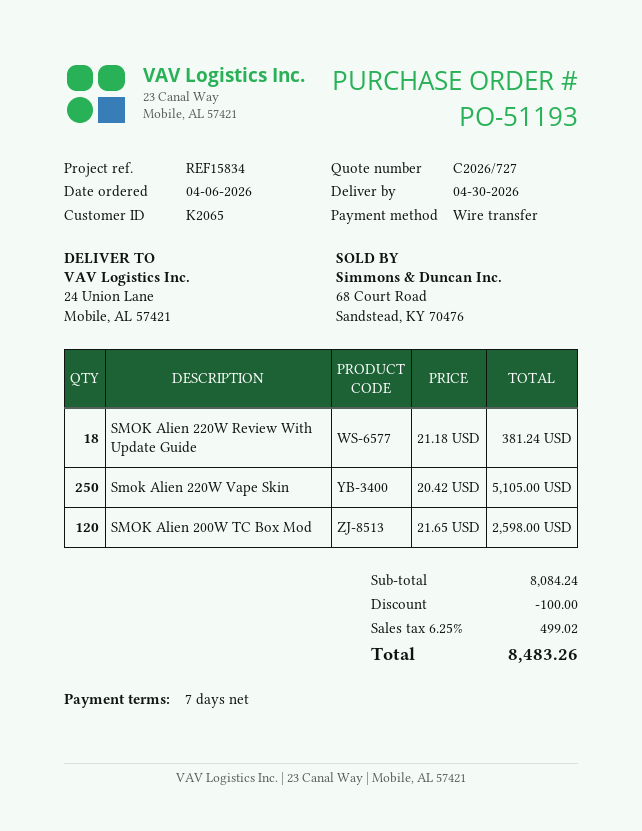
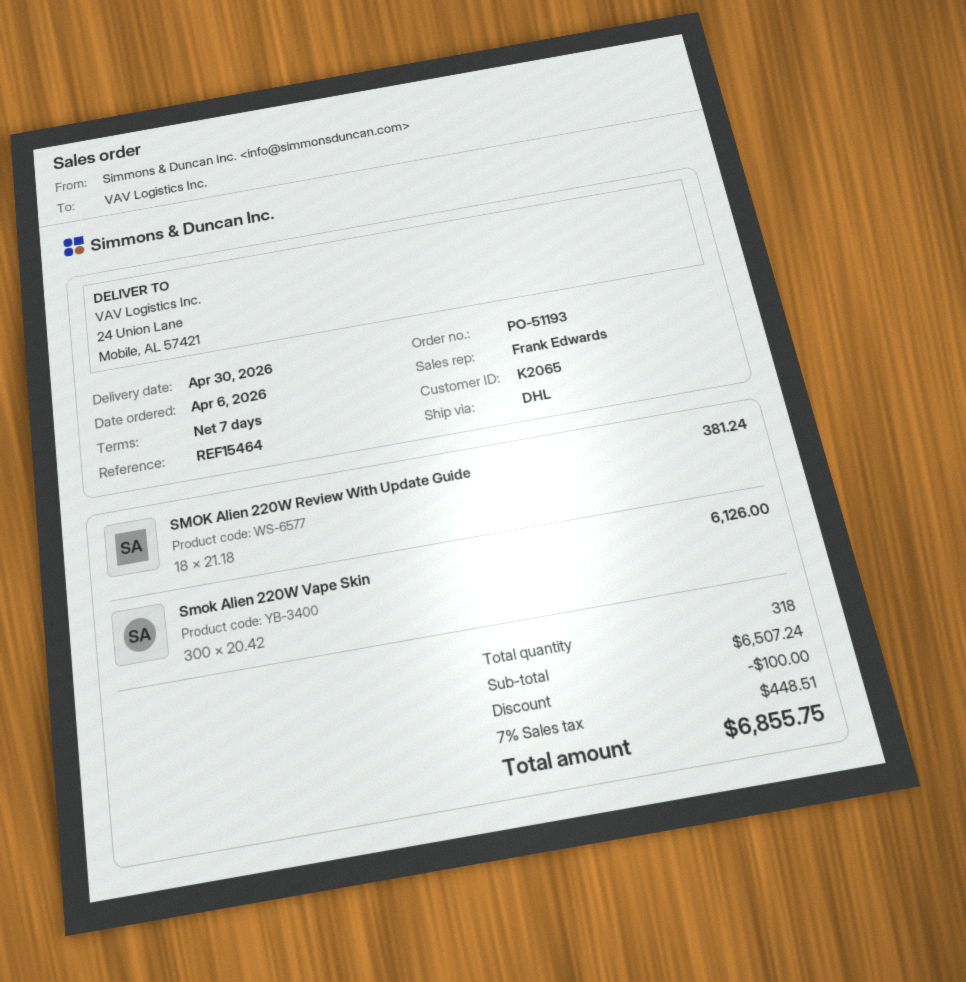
reference: REF15834 -> REF15464
Smok Alien 220W Vape Skin: 250 x 20.42 = 5105.00 -> 300 x 20.42 = 6126.00
SMOK Alien 200W TC Box Mod: 120 x 21.65 = 2598.00 -> none
subtotal: 8084.24 -> 6507.24
tax: 6.25% = 499.02 -> 7% = 448.51
total: 8483.26 -> 6855.75

